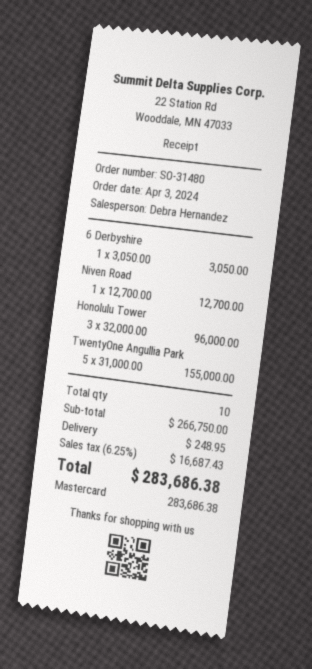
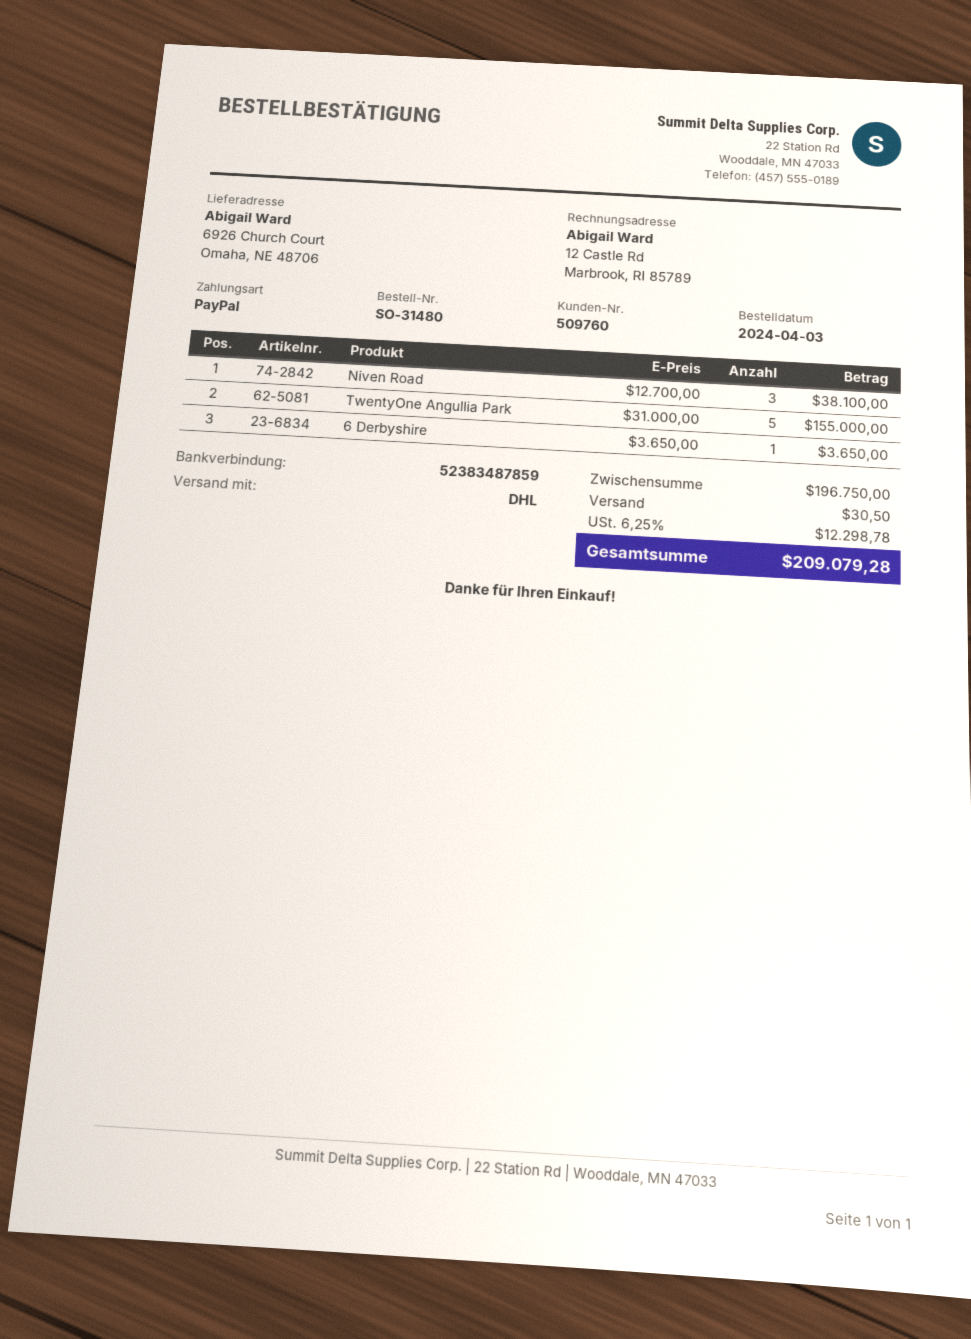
payment method: Mastercard -> PayPal
6 Derbyshire: 1 x 3050.00 = 3050.00 -> 1 x 3650.00 = 3650.00
Niven Road: 1 x 12700.00 = 12700.00 -> 3 x 12700.00 = 38100.00
Honolulu Tower: 3 x 32000.00 = 96000.00 -> none
subtotal: 266750.00 -> 196750.00
shipping: 248.95 -> 30.50
tax: 6.25% = 16687.43 -> 6.25% = 12298.78
total: 283686.38 -> 209079.28

